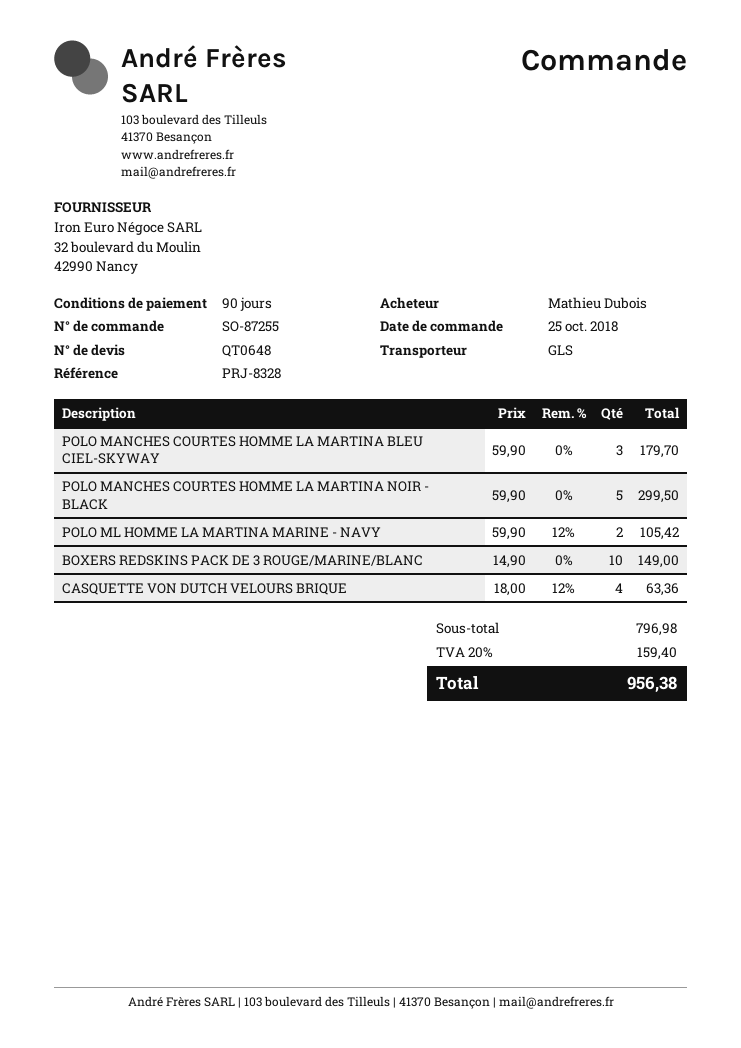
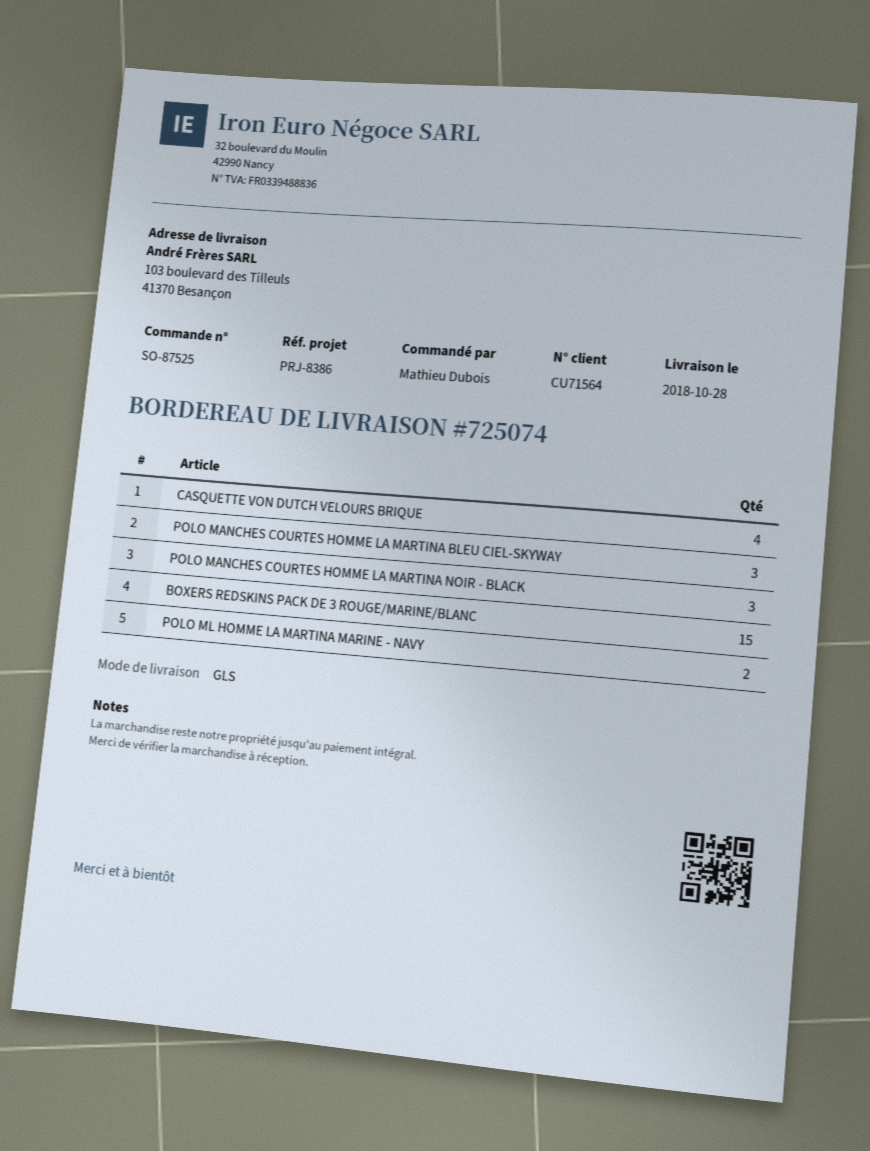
order number: SO-87255 -> SO-87525
reference: PRJ-8328 -> PRJ-8386
POLO MANCHES COURTES HOMME LA MARTINA NOIR - BLACK: 5 -> 3
BOXERS REDSKINS PACK DE 3 ROUGE/MARINE/BLANC: 10 -> 15

